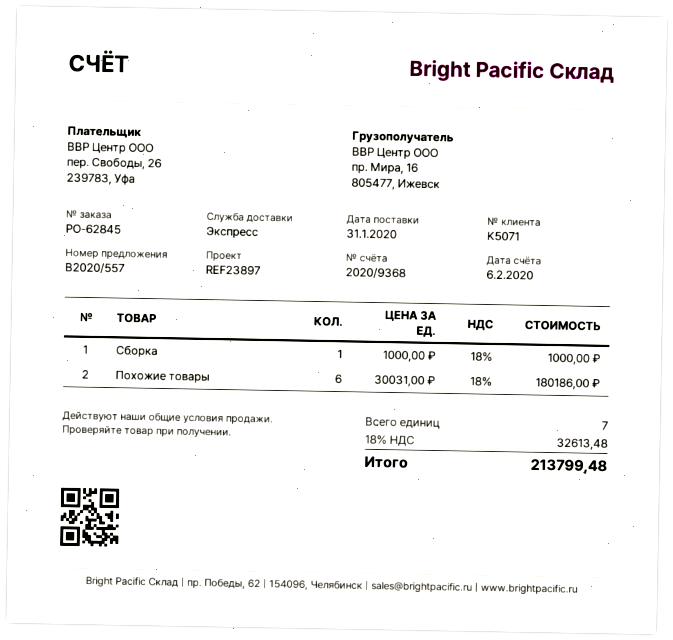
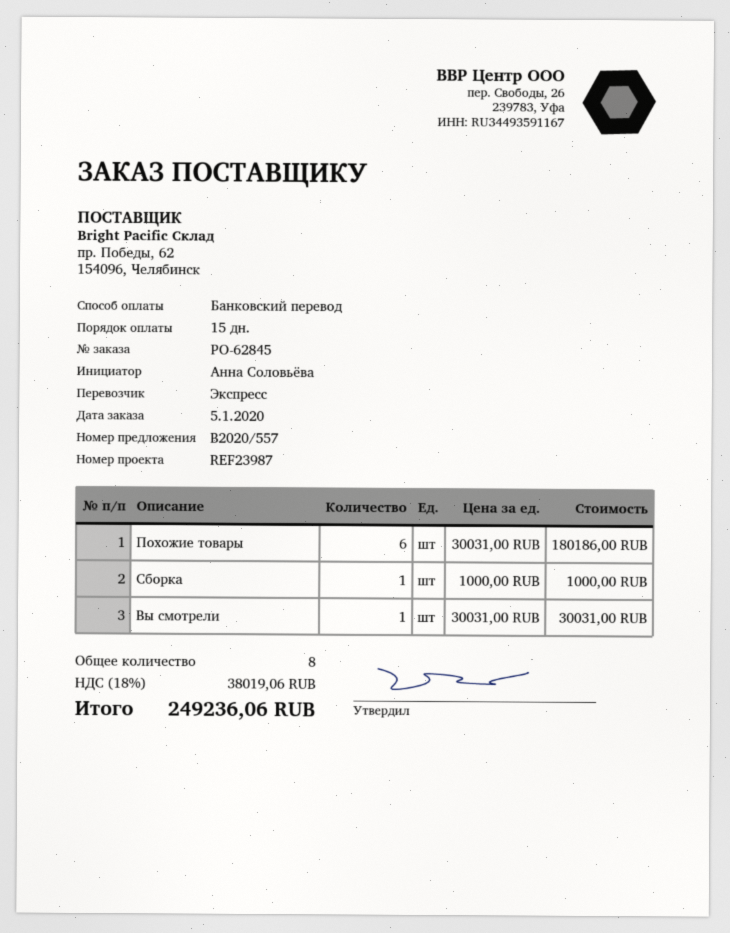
reference: REF23897 -> REF23987
Вы смотрели: none -> 1 x 30031.00 = 30031.00
total quantity: 7 -> 8
tax: 18% = 32613.48 -> 18% = 38019.06
total: 213799.48 -> 249236.06

